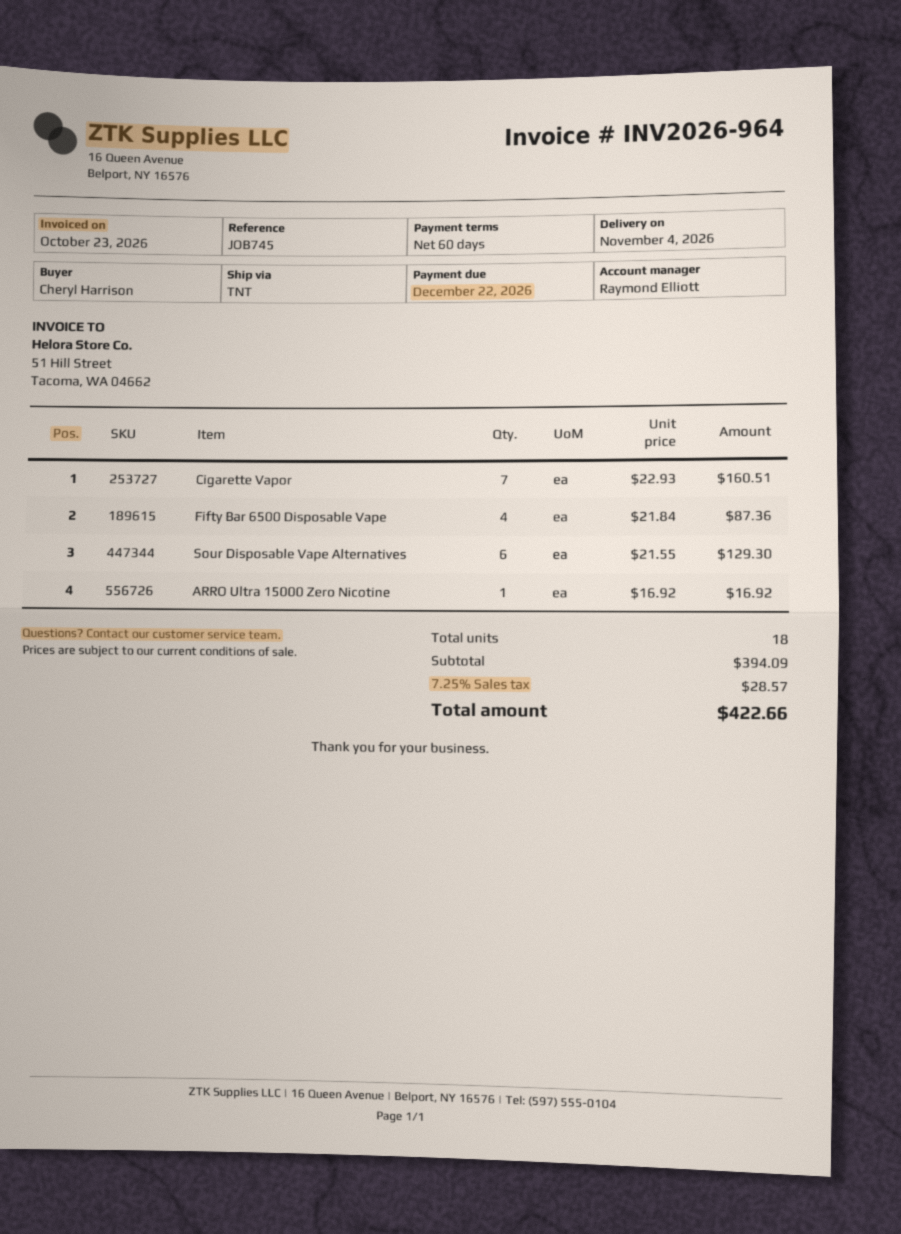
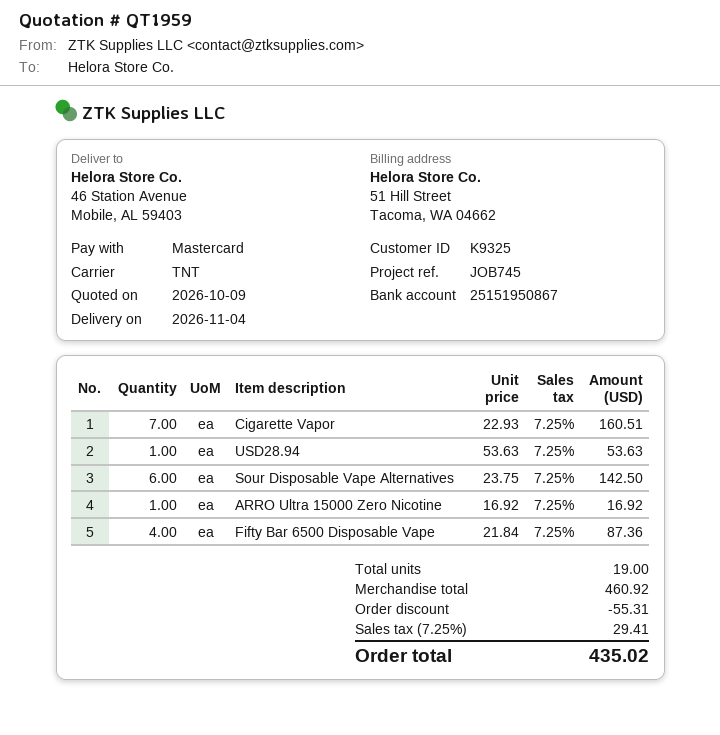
Sour Disposable Vape Alternatives: 6 x 21.55 = 129.30 -> 6 x 23.75 = 142.50
USD28.94: none -> 1 x 53.63 = 53.63
total quantity: 18 -> 19
subtotal: 394.09 -> 460.92
discount: none -> 55.31
tax: 7.25% = 28.57 -> 7.25% = 29.41
total: 422.66 -> 435.02

